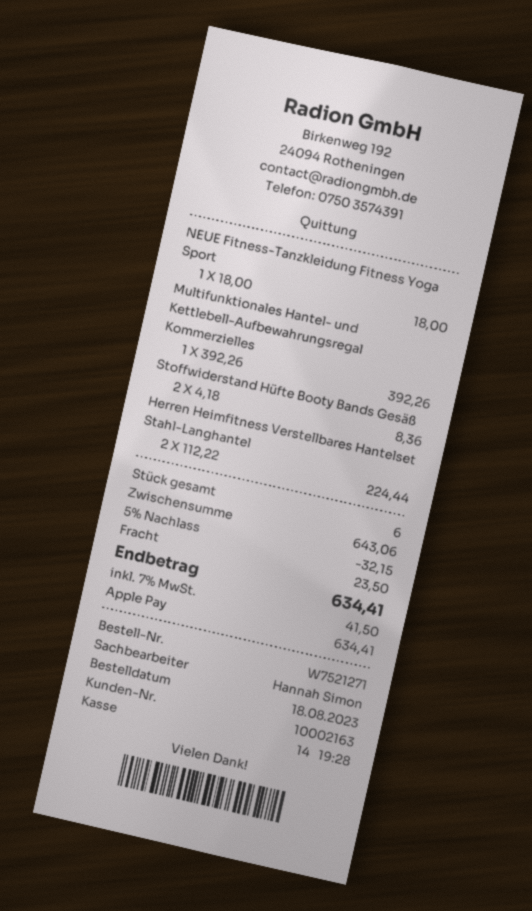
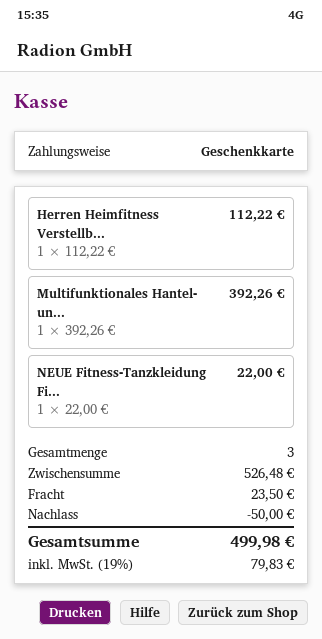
payment method: Apple Pay -> gift card
NEUE Fitness-Tanzkleidung Fitness Yoga Sport: 1 x 18.00 = 18.00 -> 1 x 22.00 = 22.00
Stoffwiderstand Hüfte Booty Bands Gesäß: 2 x 4.18 = 8.36 -> none
Herren Heimfitness Verstellbares Hantelset Stahl-Langhantel: 2 x 112.22 = 224.44 -> 1 x 112.22 = 112.22
total quantity: 6 -> 3
subtotal: 643.06 -> 526.48
discount: 32.15 -> 50.00
tax: 7% = 41.50 -> 19% = 79.83
total: 634.41 -> 499.98

